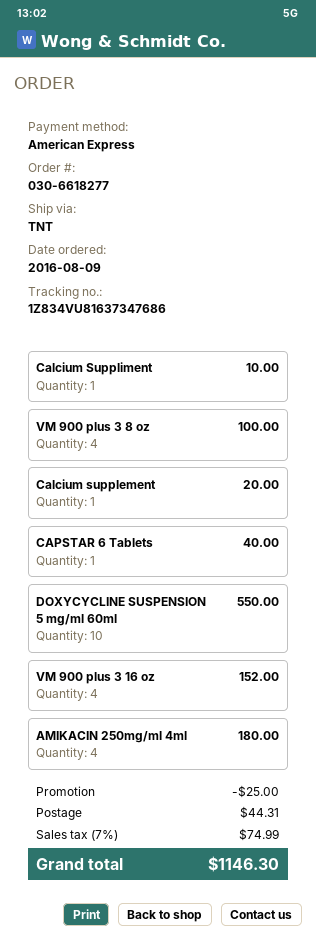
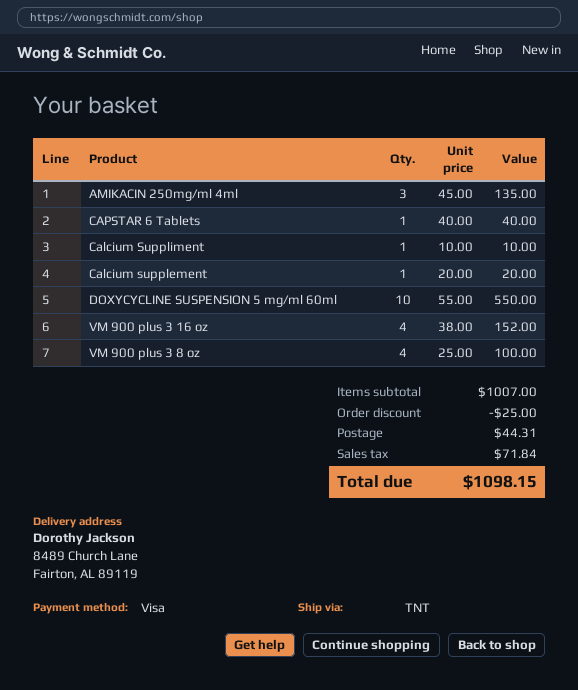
payment method: American Express -> Visa
AMIKACIN 250mg/ml 4ml: 4 for 180.00 -> 3 for 135.00
tax: 74.99 -> 71.84
total: 1146.30 -> 1098.15

